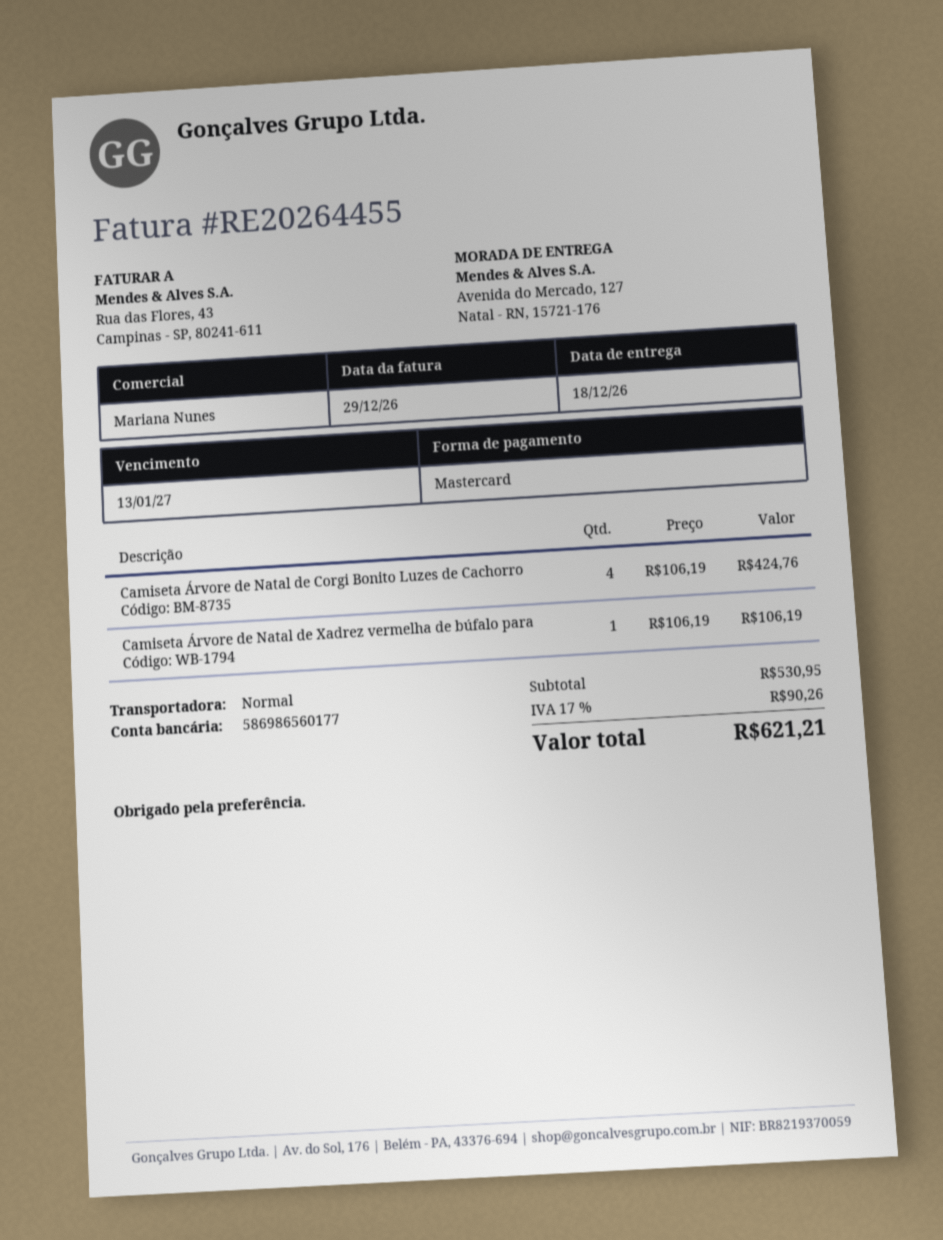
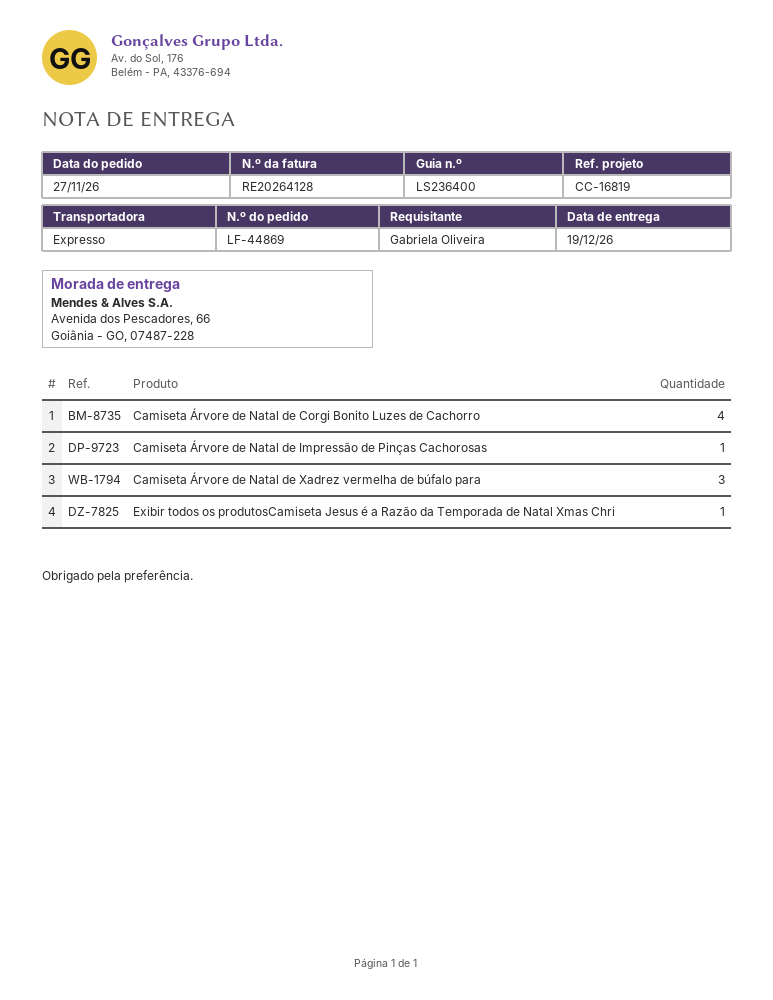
delivery date: 2026-12-18 -> 2026-12-19
invoice number: RE20264455 -> RE20264128
shipping method: standard -> express
ship to: Avenida do Mercado, 127, Natal - RN, 15721-176 -> Avenida dos Pescadores, 66, Goiânia - GO, 07487-228
Camiseta Árvore de Natal de Xadrez vermelha de búfalo para: 1 -> 3
Camiseta Árvore de Natal de Impressão de Pinças Cachorosas: none -> 1
Exibir todos os produtosCamiseta Jesus é a Razão da Temporada de Natal Xmas Chri: none -> 1

